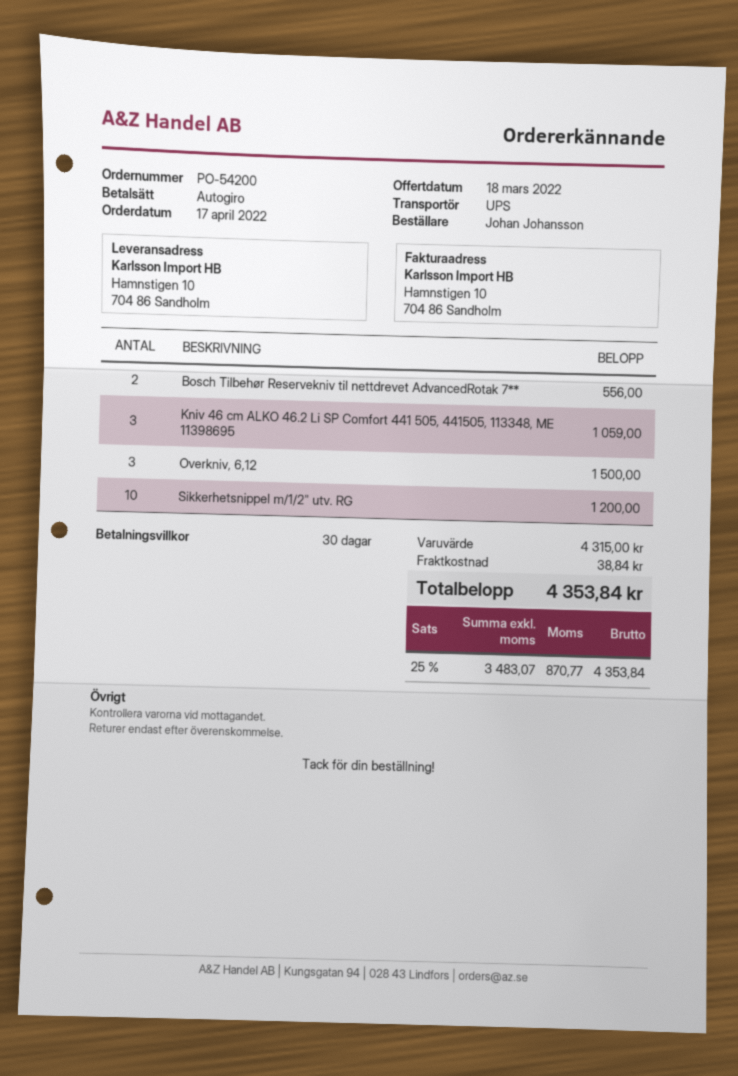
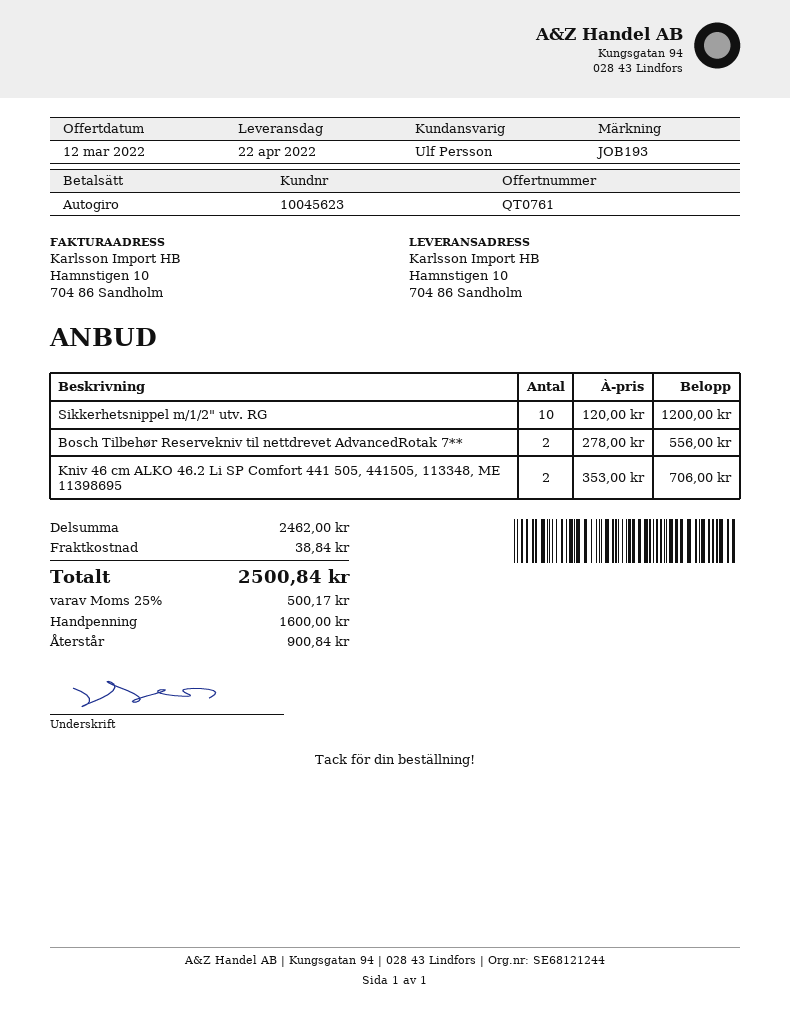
quote date: 2022-03-18 -> 2022-03-12
Kniv 46 cm ALKO 46.2 Li SP Comfort 441 505, 441505, 113348, ME 11398695: 3 for 1059.00 -> 2 for 706.00
Overkniv, 6,12: 3 for 1500.00 -> none
subtotal: 4315.00 -> 2462.00
tax: 25% = 870.77 -> 25% = 500.17
total: 4353.84 -> 2500.84

